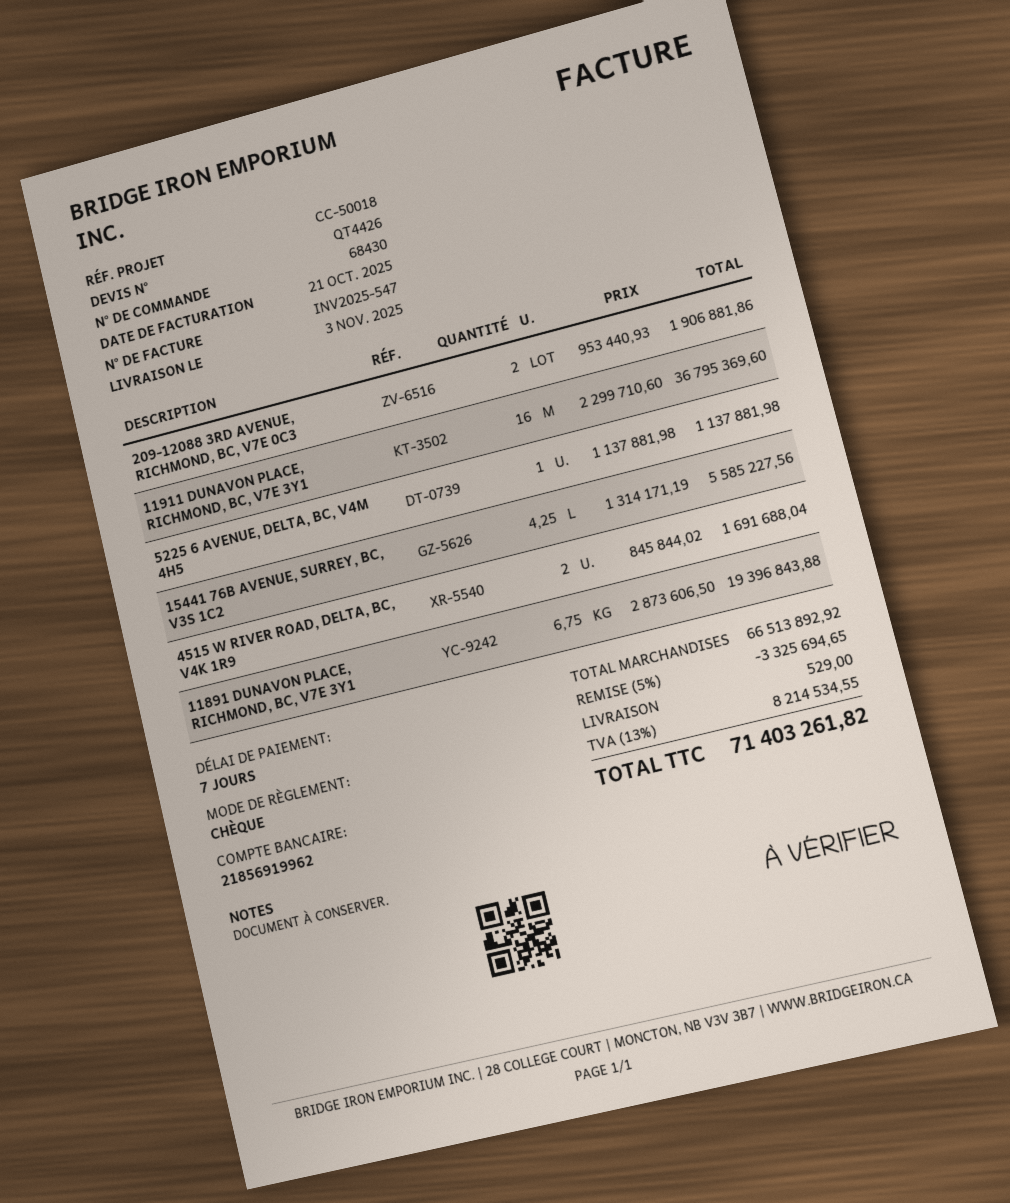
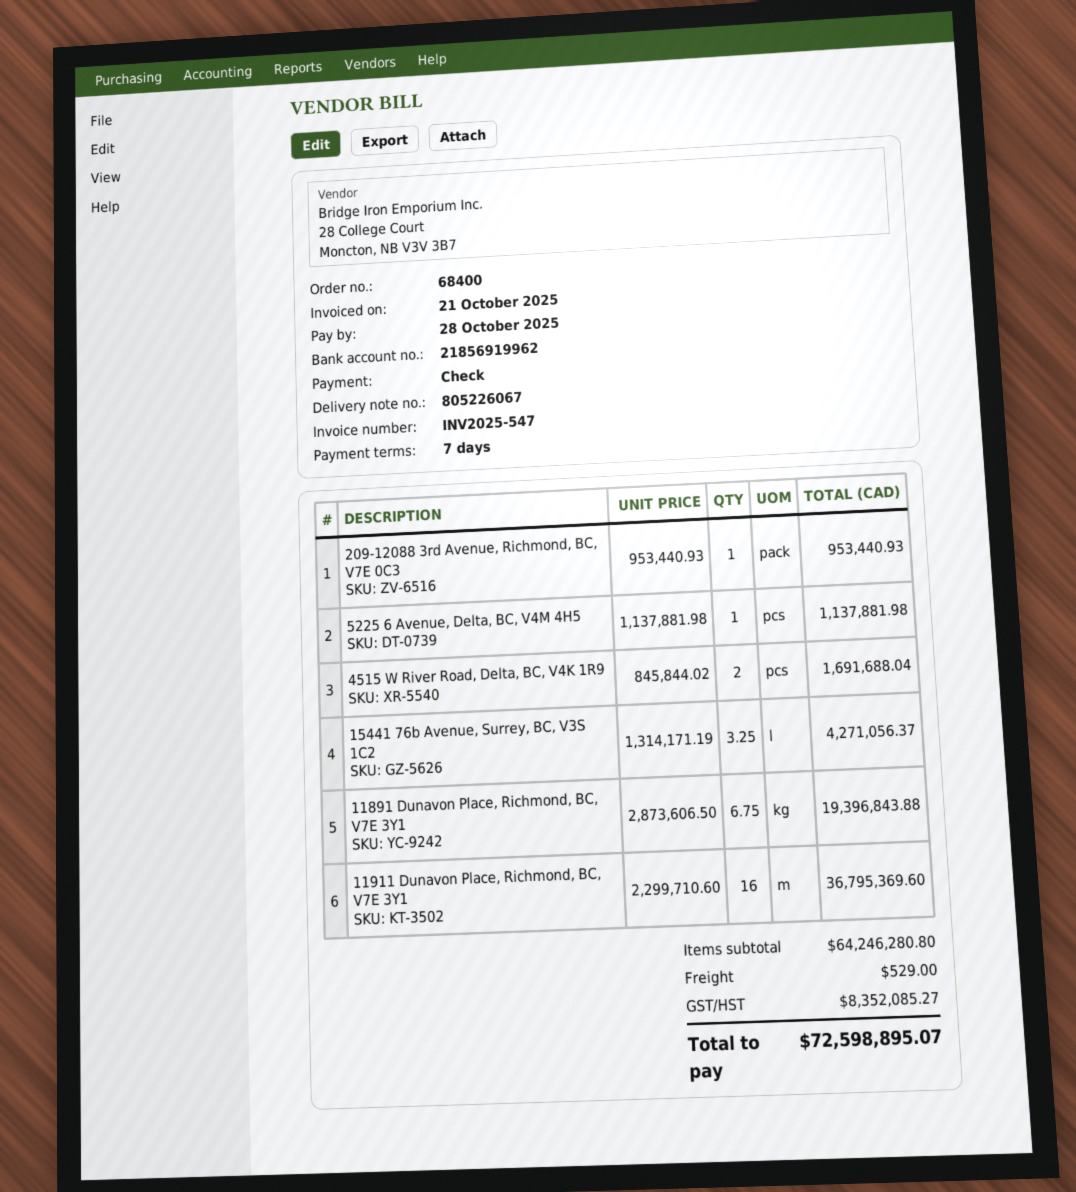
order number: 68430 -> 68400
209-12088 3RD AVENUE, RICHMOND, BC, V7E 0C3: 2 x 953440.93 = 1906881.86 -> 1 x 953440.93 = 953440.93
15441 76B AVENUE, SURREY, BC, V3S 1C2: 4.25 x 1314171.19 = 5585227.56 -> 3.25 x 1314171.19 = 4271056.37
subtotal: 66513892.92 -> 64246280.80
discount: 5% = 3325694.65 -> none
tax: 8214534.55 -> 8352085.27
total: 71403261.82 -> 72598895.07

